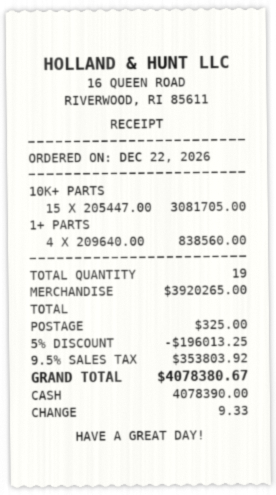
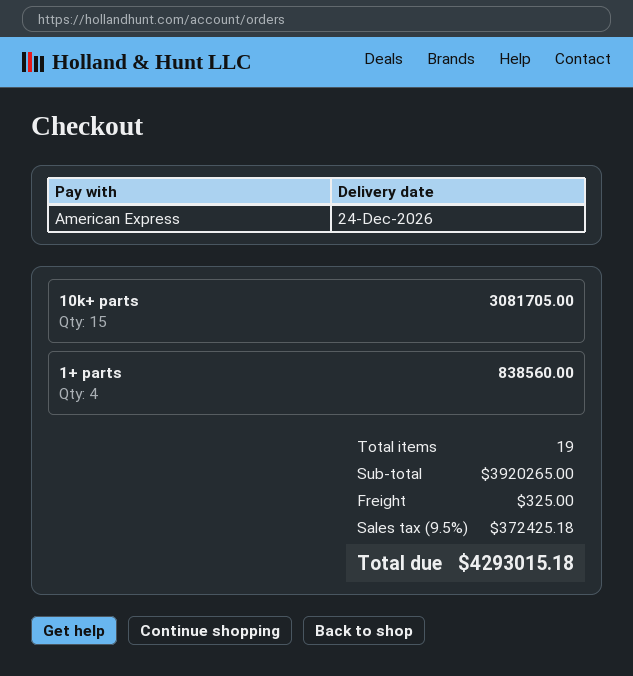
payment method: cash -> American Express
discount: 5% = 196013.25 -> none
tax: 9.5% = 353803.92 -> 9.5% = 372425.18
total: 4078380.67 -> 4293015.18

